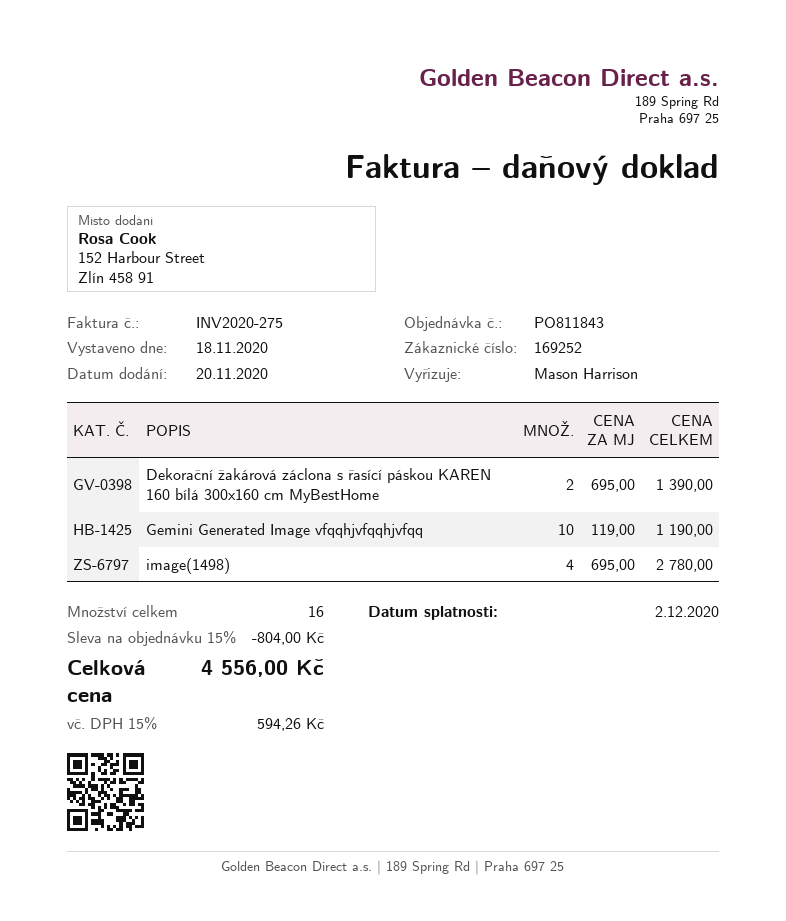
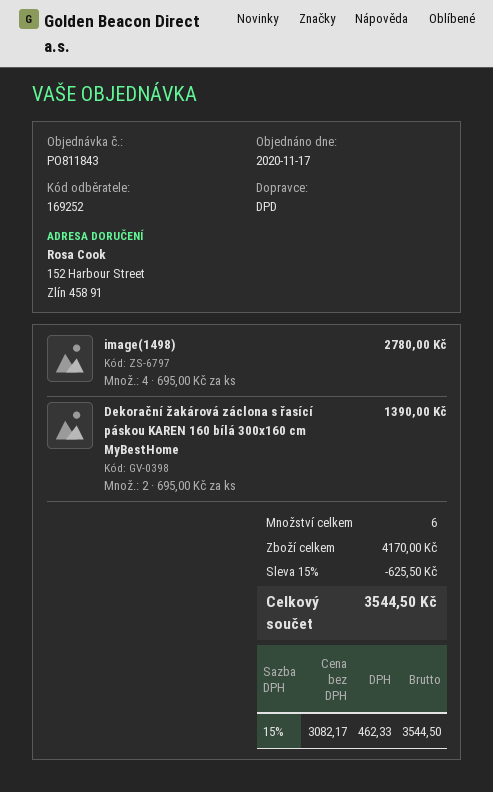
Gemini Generated Image vfqqhjvfqqhjvfqq: 10 x 119.00 = 1190.00 -> none
total quantity: 16 -> 6
discount: 15% = 804.00 -> 15% = 625.50
tax: 15% = 594.26 -> 15% = 462.33
total: 4556.00 -> 3544.50

